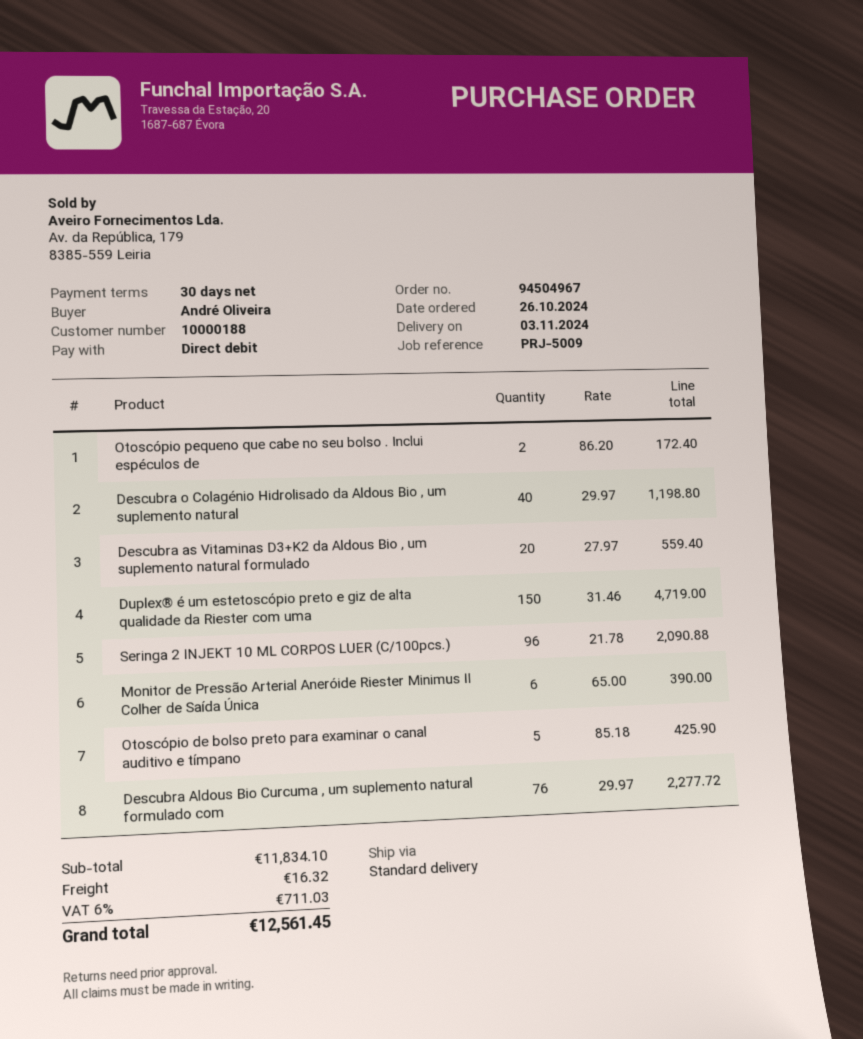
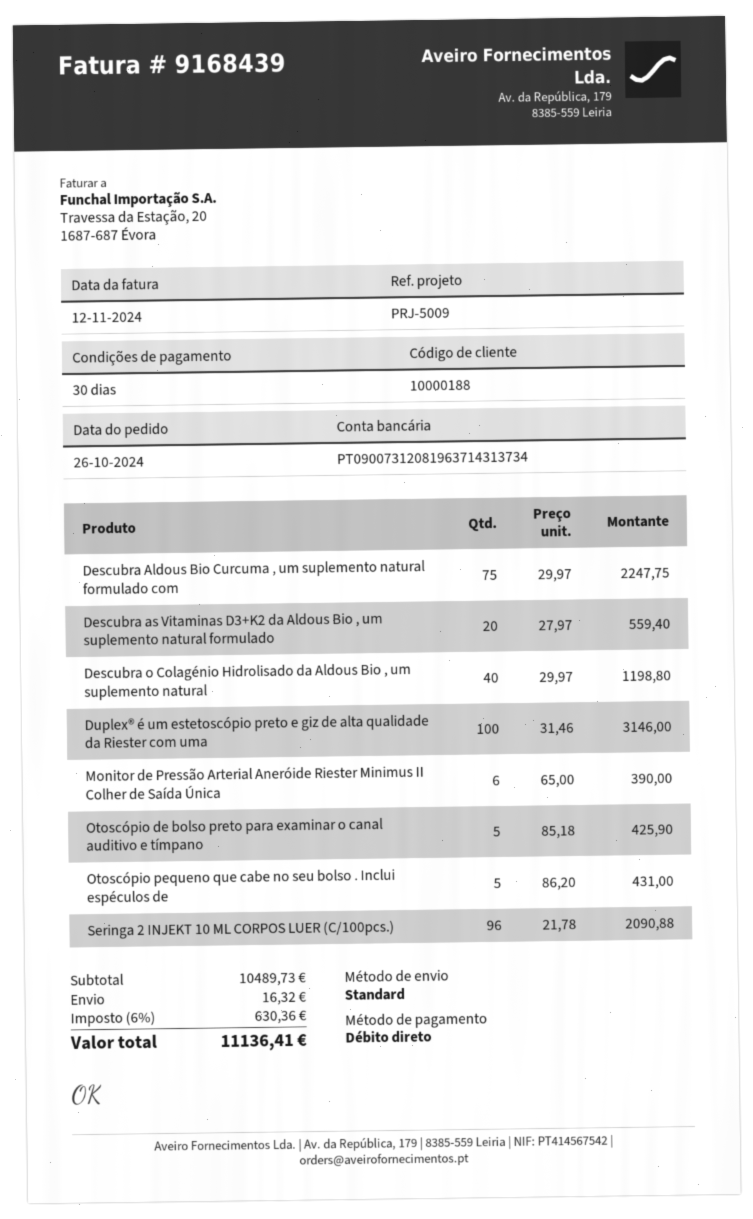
Otoscópio pequeno que cabe no seu bolso . Inclui espéculos de: 2 x 86.20 = 172.40 -> 5 x 86.20 = 431.00
Duplex® é um estetoscópio preto e giz de alta qualidade da Riester com uma: 150 x 31.46 = 4719.00 -> 100 x 31.46 = 3146.00
Descubra Aldous Bio Curcuma , um suplemento natural formulado com: 76 x 29.97 = 2277.72 -> 75 x 29.97 = 2247.75
subtotal: 11834.10 -> 10489.73
tax: 6% = 711.03 -> 6% = 630.36
total: 12561.45 -> 11136.41

